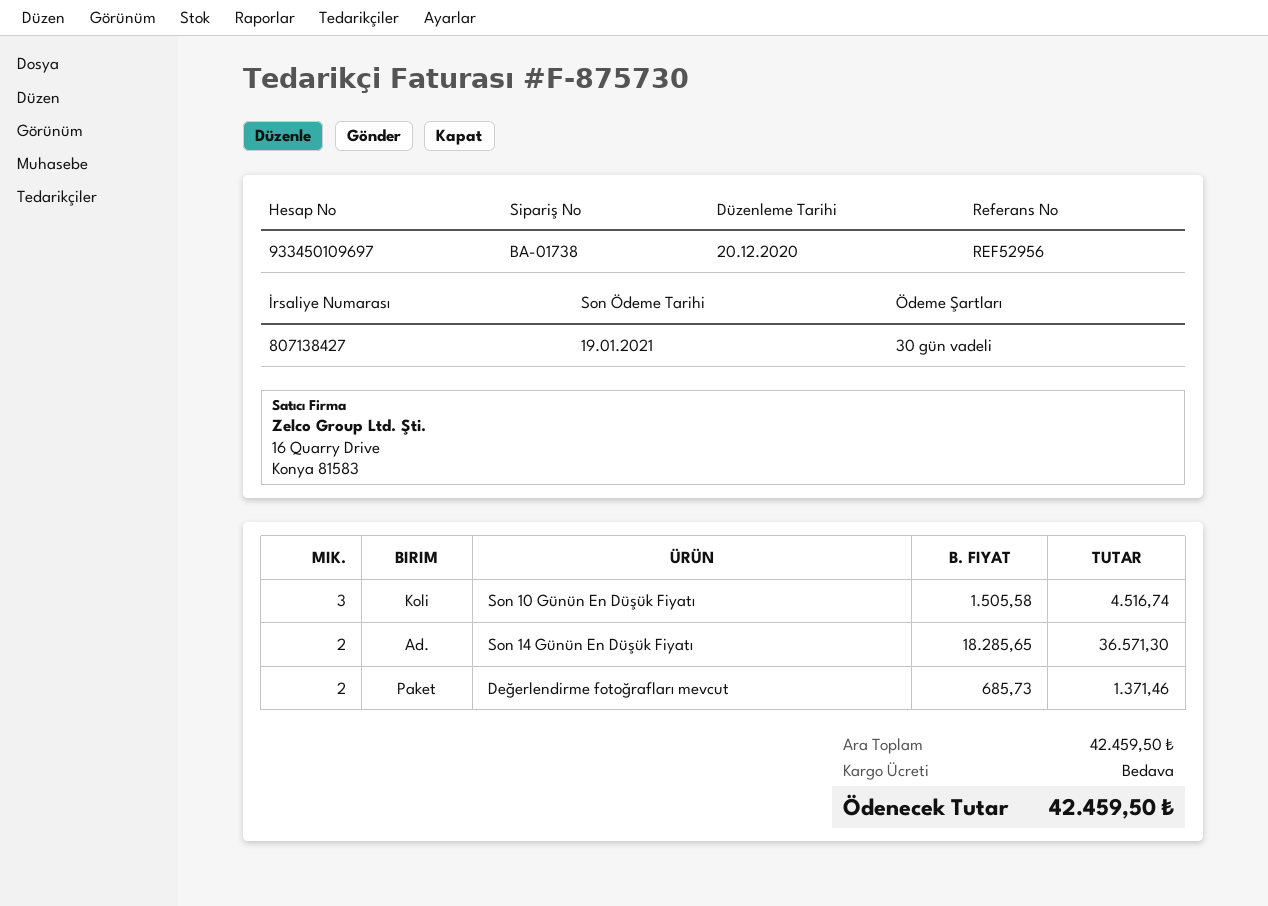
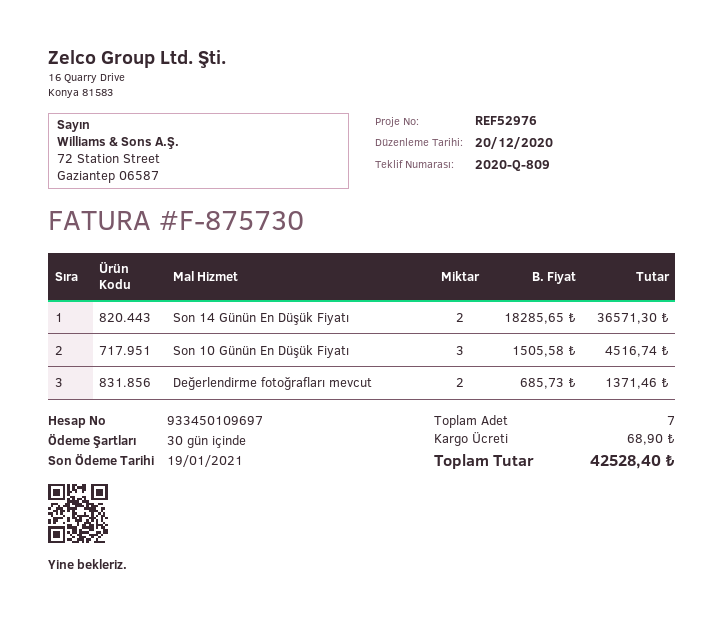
reference: REF52956 -> REF52976
shipping: 0.00 -> 68.90
total: 42459.50 -> 42528.40

